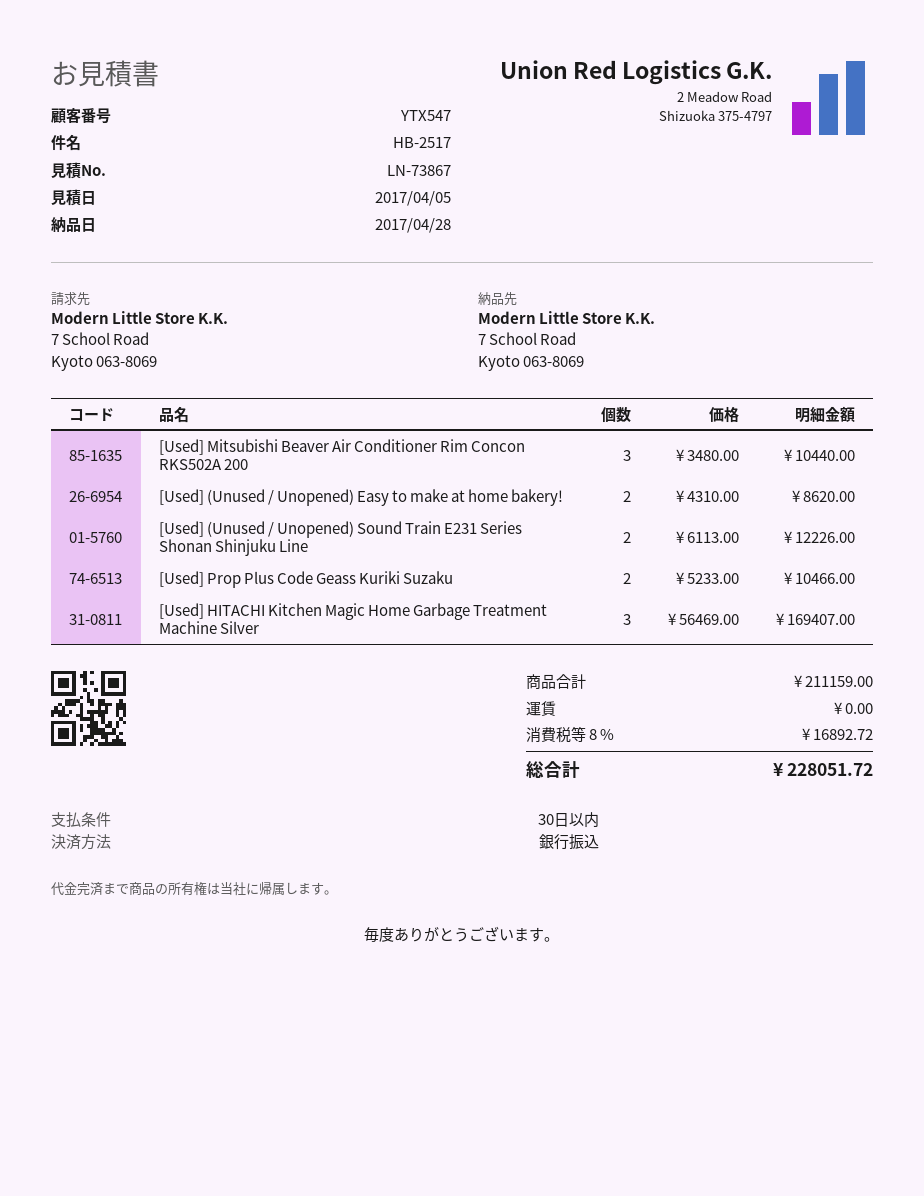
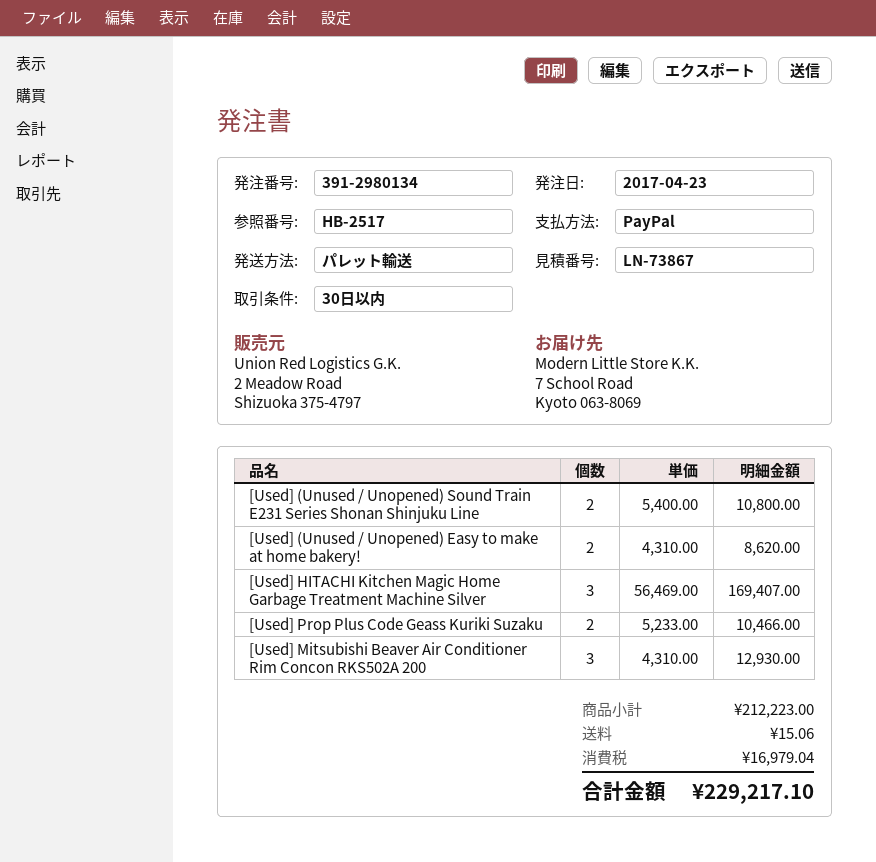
payment method: bank transfer -> PayPal
[Used] Mitsubishi Beaver Air Conditioner Rim Concon RKS502A 200: 3 x 3480.00 = 10440.00 -> 3 x 4310.00 = 12930.00
[Used] (Unused / Unopened) Sound Train E231 Series Shonan Shinjuku Line: 2 x 6113.00 = 12226.00 -> 2 x 5400.00 = 10800.00
subtotal: 211159.00 -> 212223.00
shipping: 0.00 -> 15.06
tax: 16892.72 -> 16979.04
total: 228051.72 -> 229217.10

